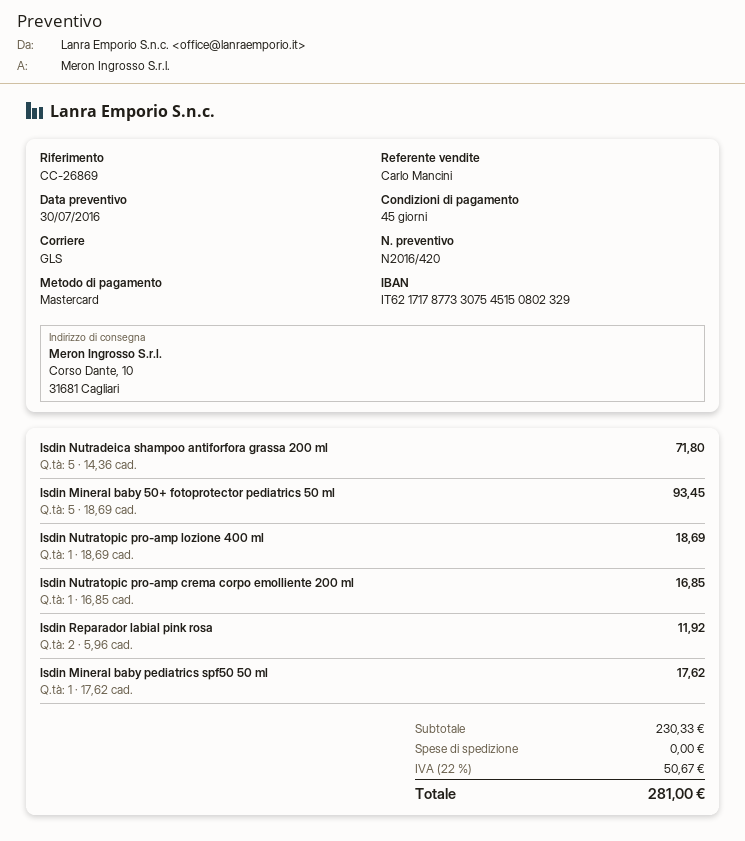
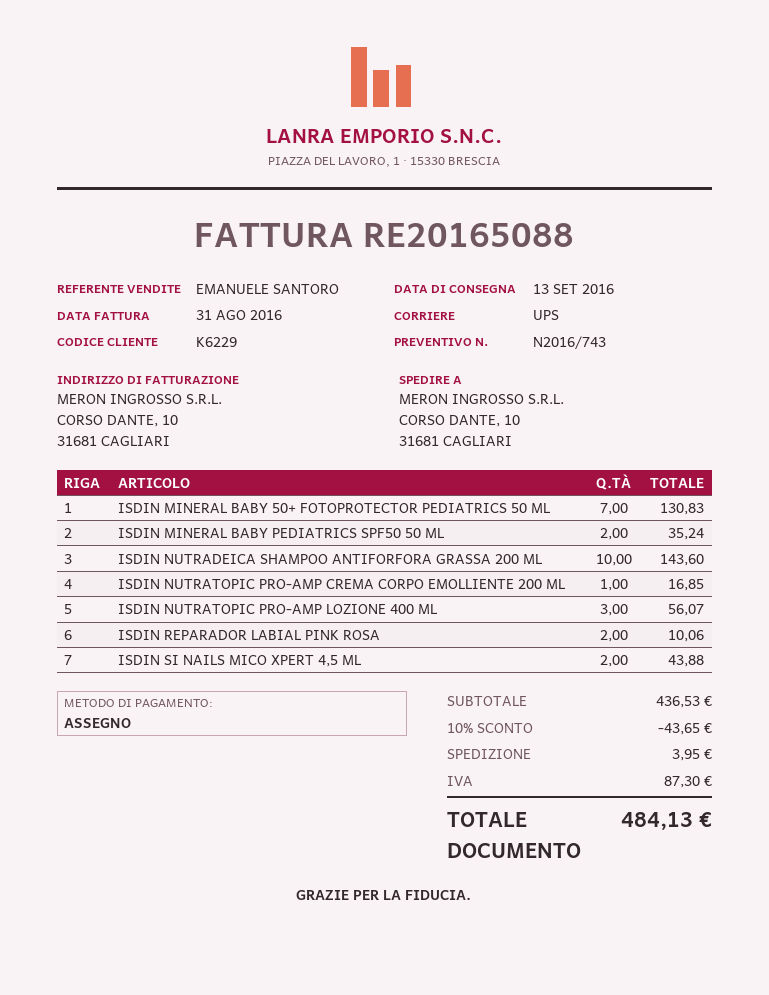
quote number: N2016/420 -> N2016/743
sales rep: Carlo Mancini -> EMANUELE SANTORO
payment method: Mastercard -> cheque
shipping method: GLS -> UPS
Isdin Nutradeica shampoo antiforfora grassa 200 ml: 5 for 71.80 -> 10 for 143.60
Isdin Mineral baby 50+ fotoprotector pediatrics 50 ml: 5 for 93.45 -> 7 for 130.83
Isdin Nutratopic pro-amp lozione 400 ml: 1 for 18.69 -> 3 for 56.07
Isdin Reparador labial pink rosa: 2 for 11.92 -> 2 for 10.06
Isdin Mineral baby pediatrics spf50 50 ml: 1 for 17.62 -> 2 for 35.24
ISDIN SI NAILS MICO XPERT 4,5 ML: none -> 2 for 43.88
subtotal: 230.33 -> 436.53
discount: none -> 10% = 43.65
shipping: 0.00 -> 3.95
tax: 50.67 -> 87.30
total: 281.00 -> 484.13

